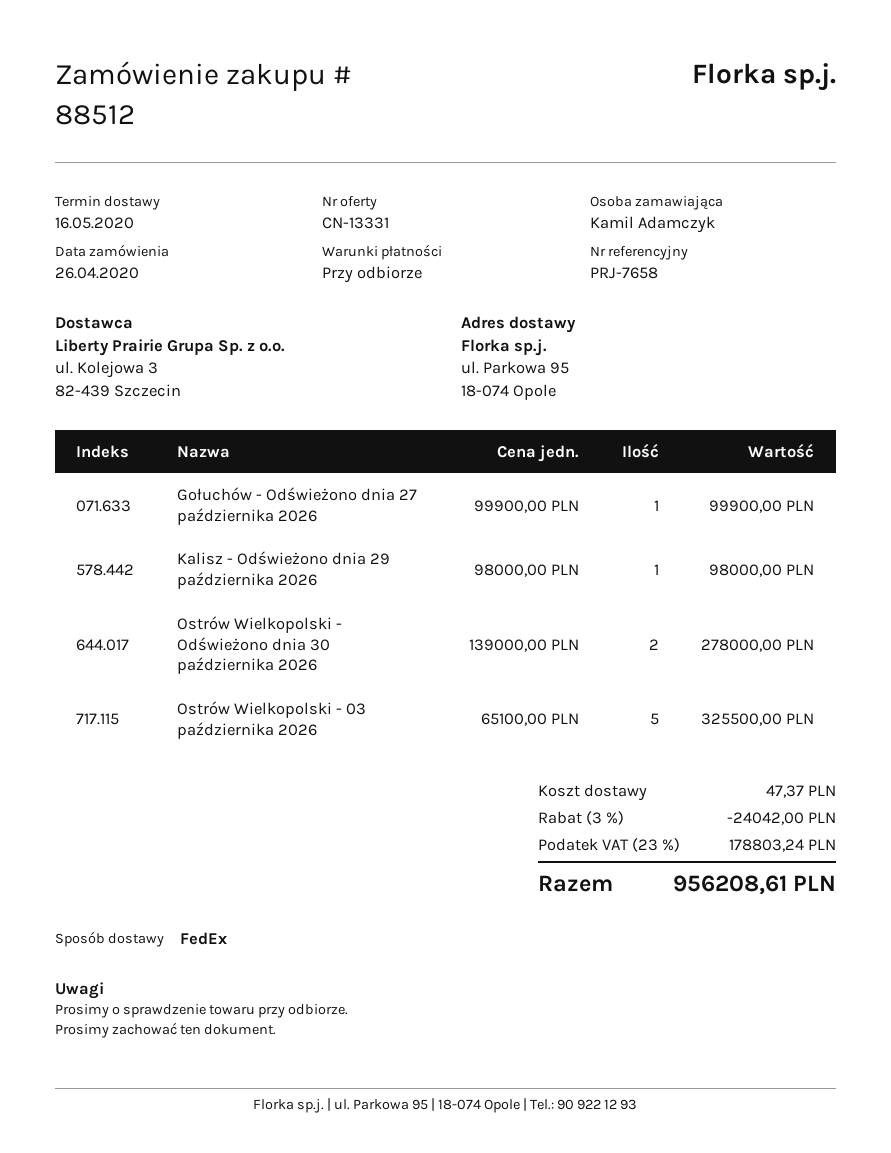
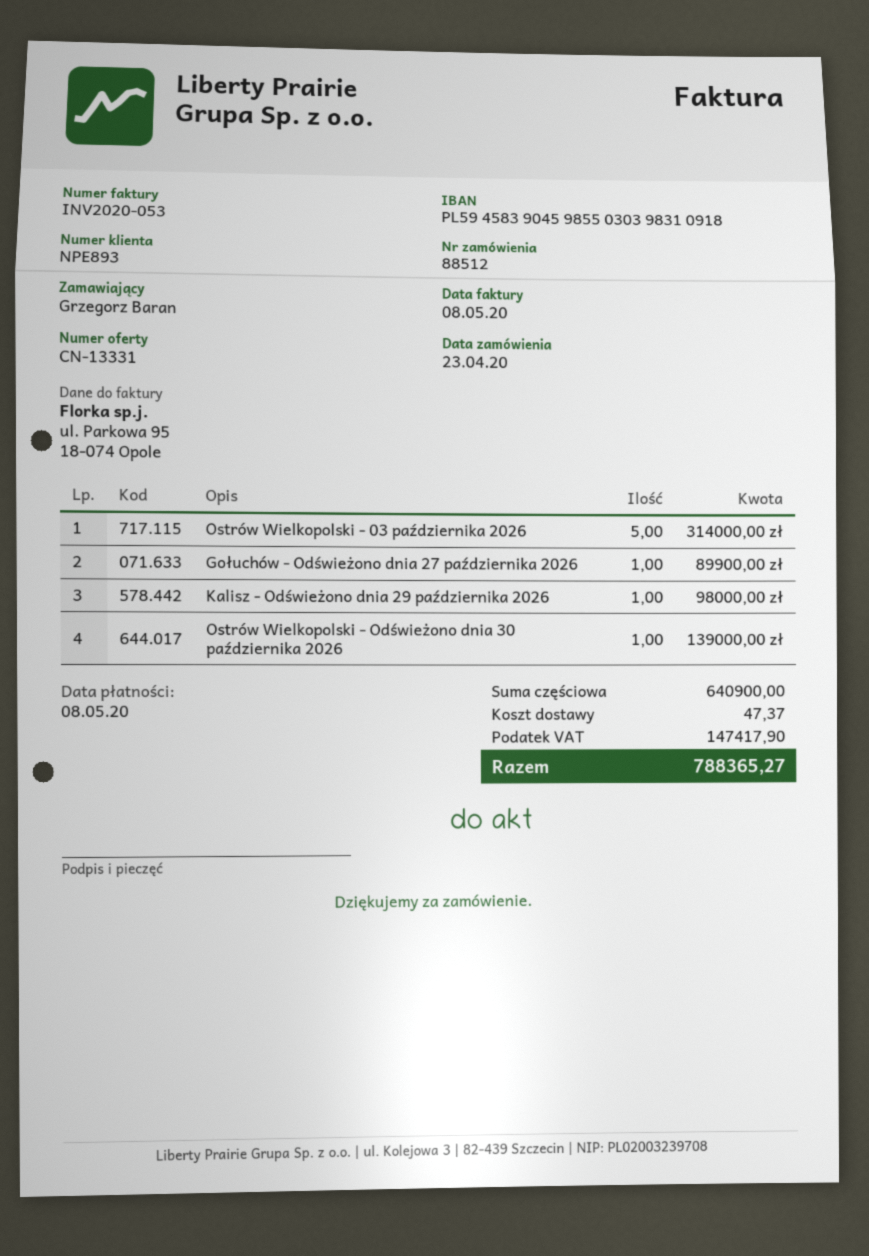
order date: 2020-04-26 -> 2020-04-23
ordered by: Kamil Adamczyk -> Grzegorz Baran
Gołuchów - Odświeżono dnia 27 października 2026: 1 for 99900.00 -> 1 for 89900.00
Ostrów Wielkopolski - Odświeżono dnia 30 października 2026: 2 for 278000.00 -> 1 for 139000.00
Ostrów Wielkopolski - 03 października 2026: 5 for 325500.00 -> 5 for 314000.00
discount: 3% = 24042.00 -> none
tax: 178803.24 -> 147417.90
total: 956208.61 -> 788365.27

